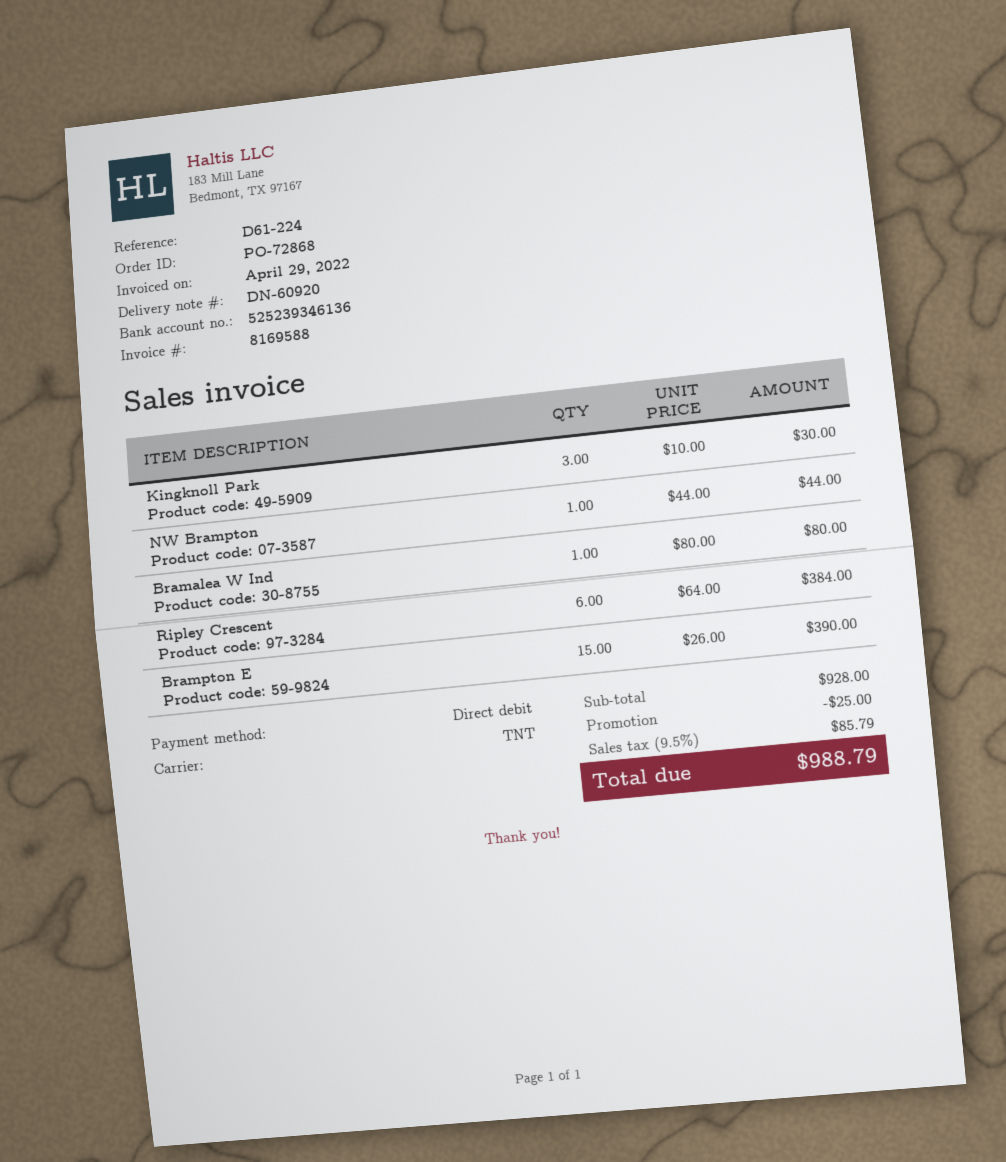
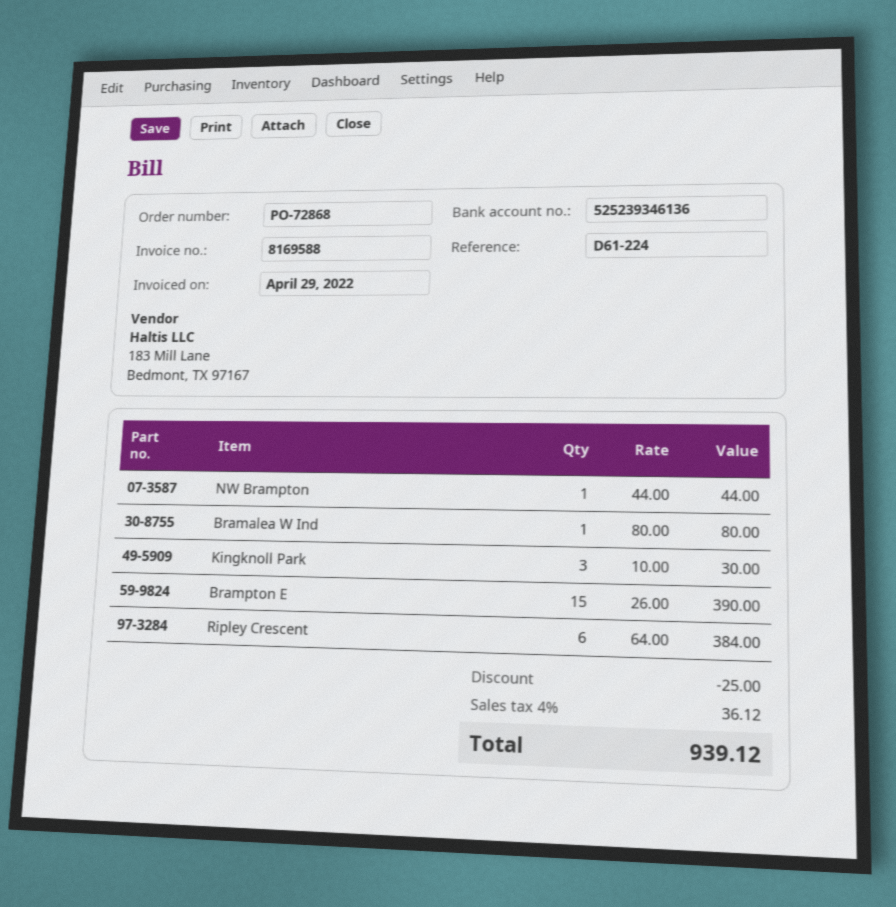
tax: 9.5% = 85.79 -> 4% = 36.12
total: 988.79 -> 939.12

